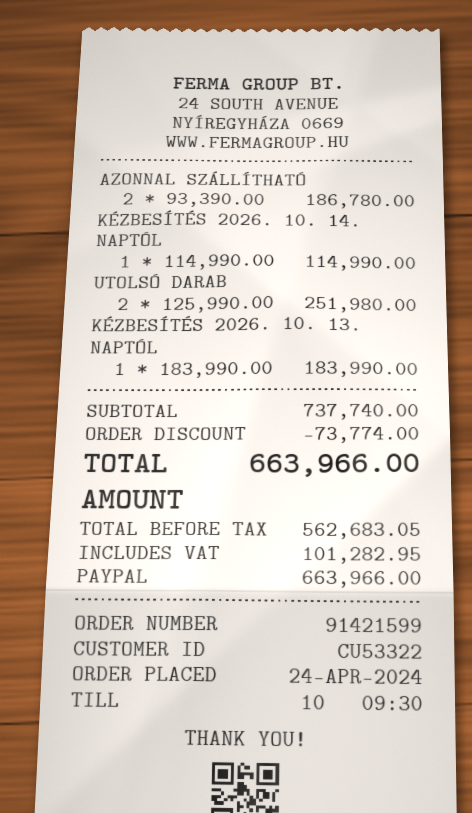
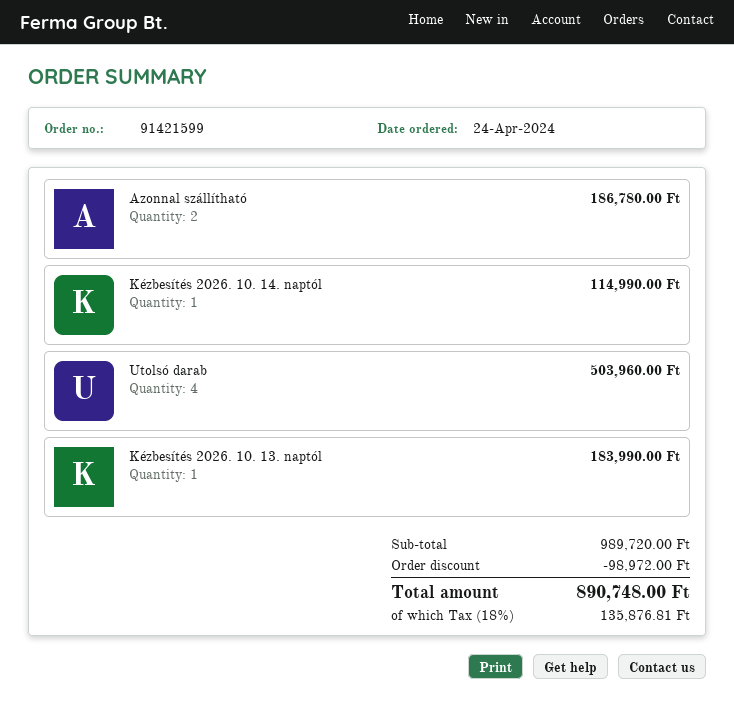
UTOLSÓ DARAB: 2 for 251980.00 -> 4 for 503960.00
subtotal: 737740.00 -> 989720.00
discount: 73774.00 -> 98972.00
tax: 101282.95 -> 135876.81
total: 663966.00 -> 890748.00

